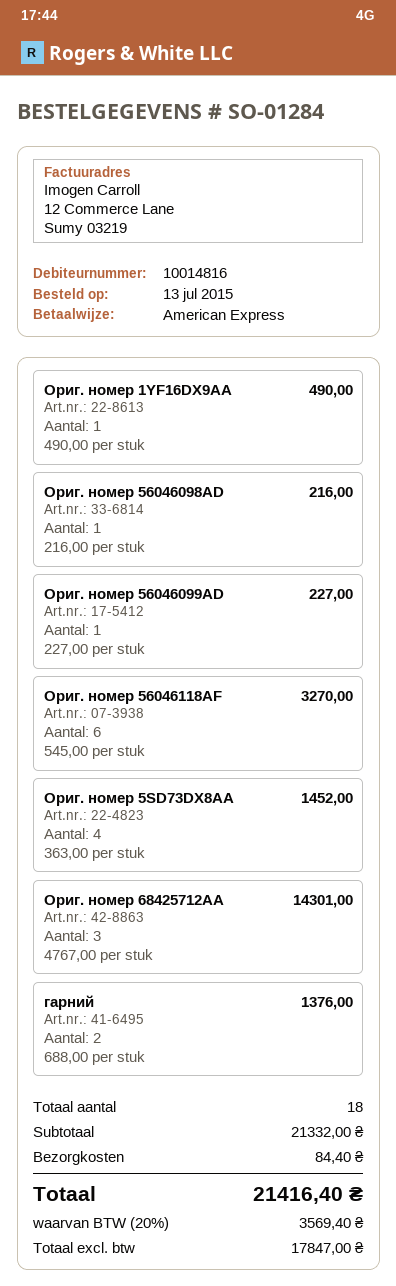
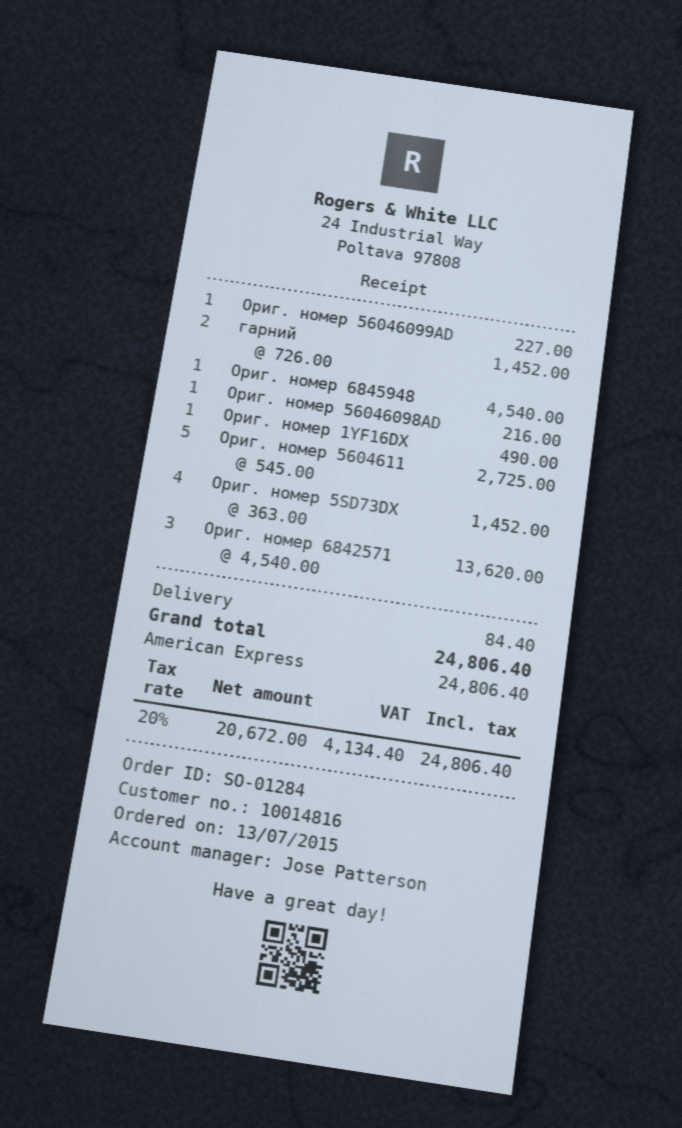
Ориг. номер 56046118AF: 6 x 545.00 = 3270.00 -> 5 x 545.00 = 2725.00
Ориг. номер 68425712AA: 3 x 4767.00 = 14301.00 -> 3 x 4540.00 = 13620.00
гарний: 2 x 688.00 = 1376.00 -> 2 x 726.00 = 1452.00
Ориг. номер 6845948: none -> 1 x 4540.00 = 4540.00
net: 17847.00 -> 20672.00
tax: 20% = 3569.40 -> 20% = 4134.40
total: 21416.40 -> 24806.40

